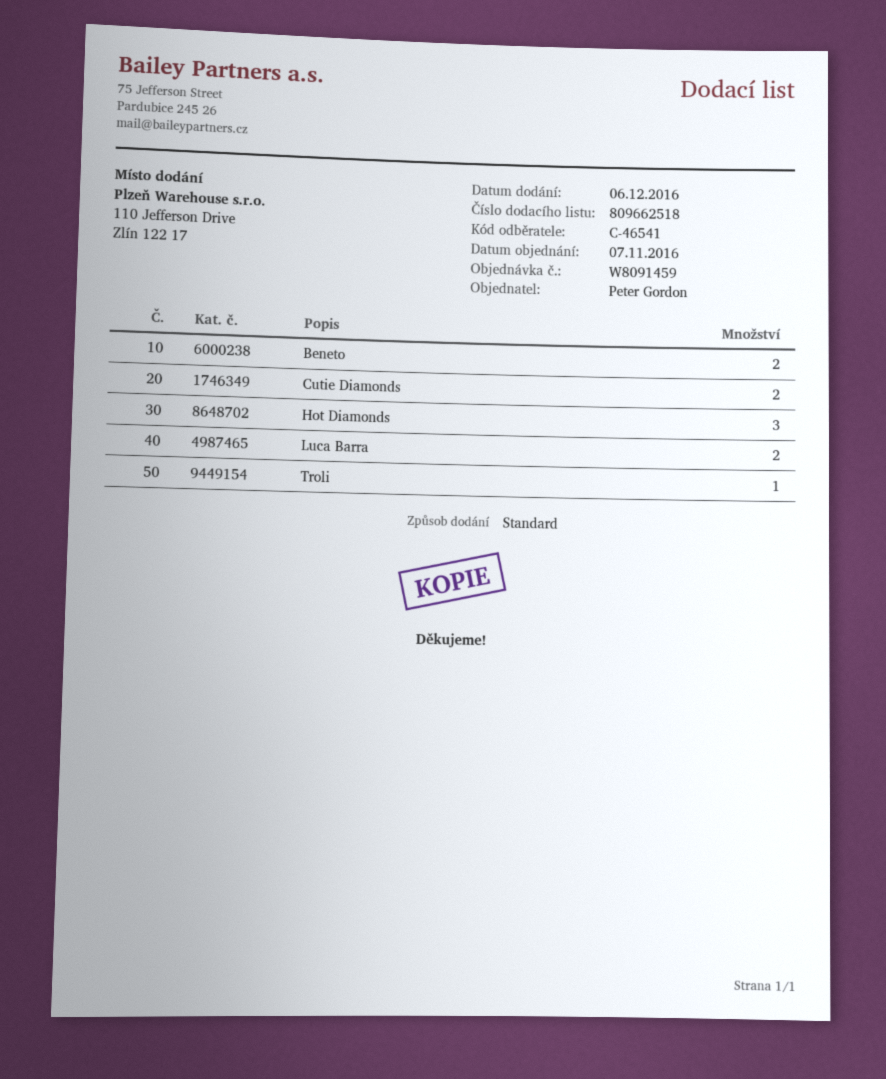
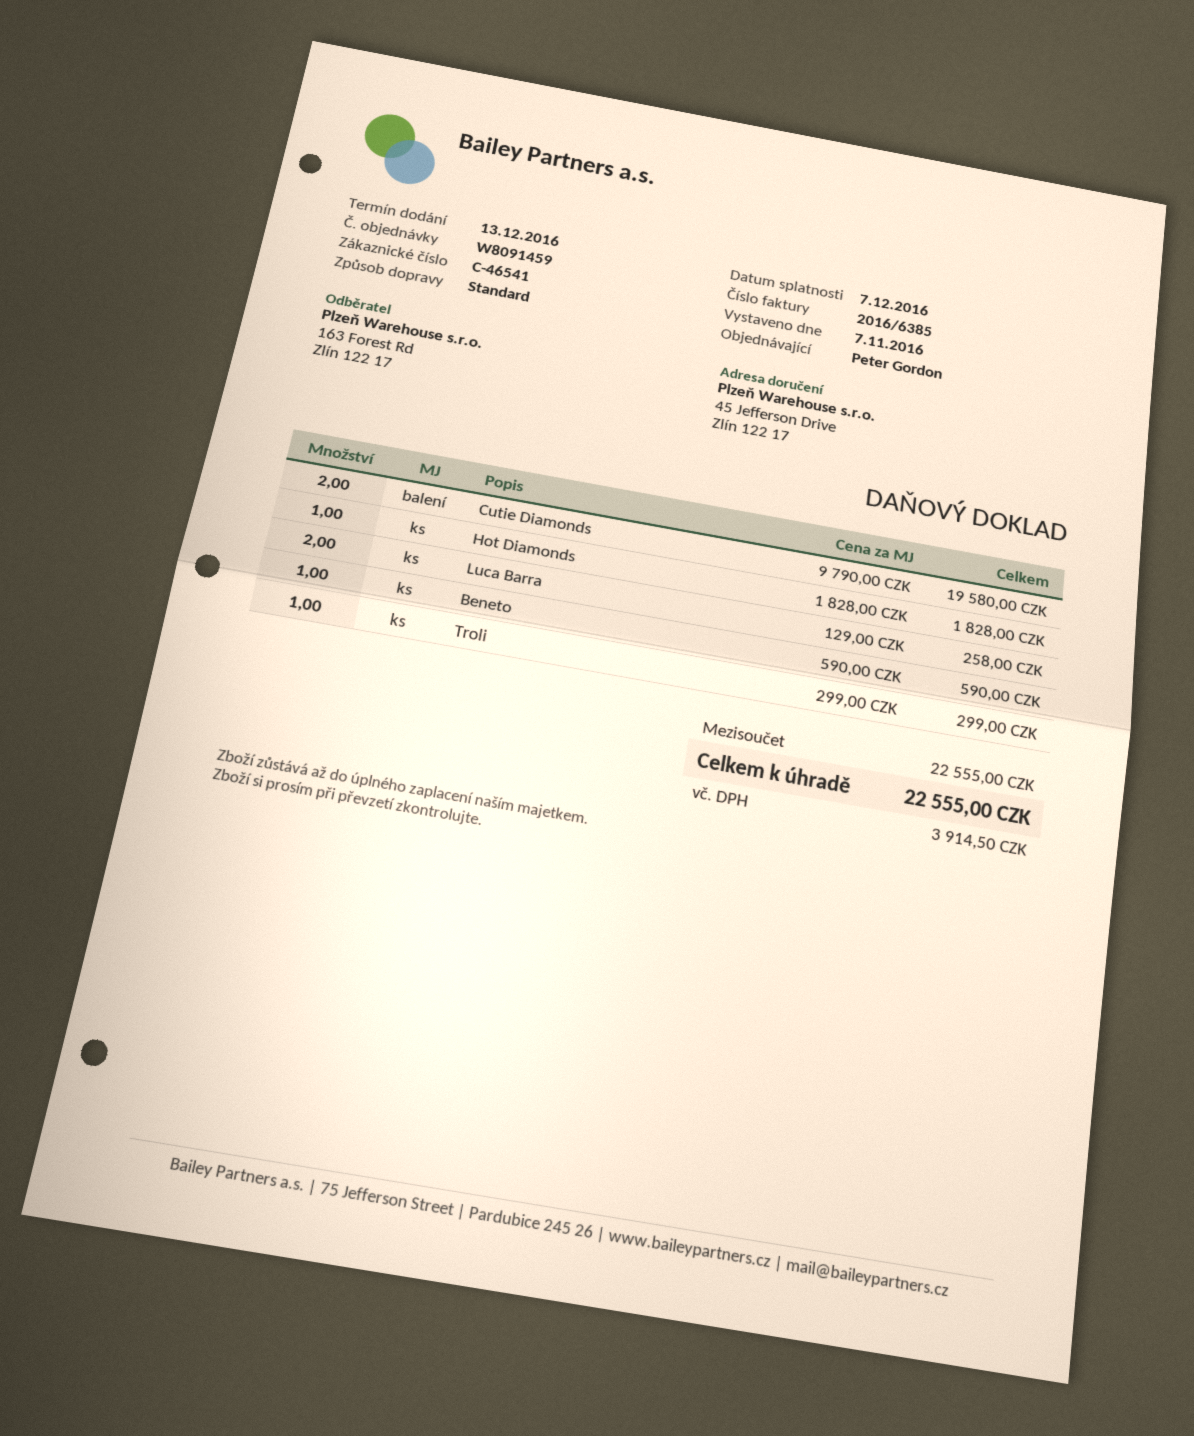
delivery date: 2016-12-06 -> 2016-12-13
ship to: 110 Jefferson Drive, Zlín 122 17 -> 45 Jefferson Drive, Zlín 122 17
Beneto: 2 -> 1
Hot Diamonds: 3 -> 1

